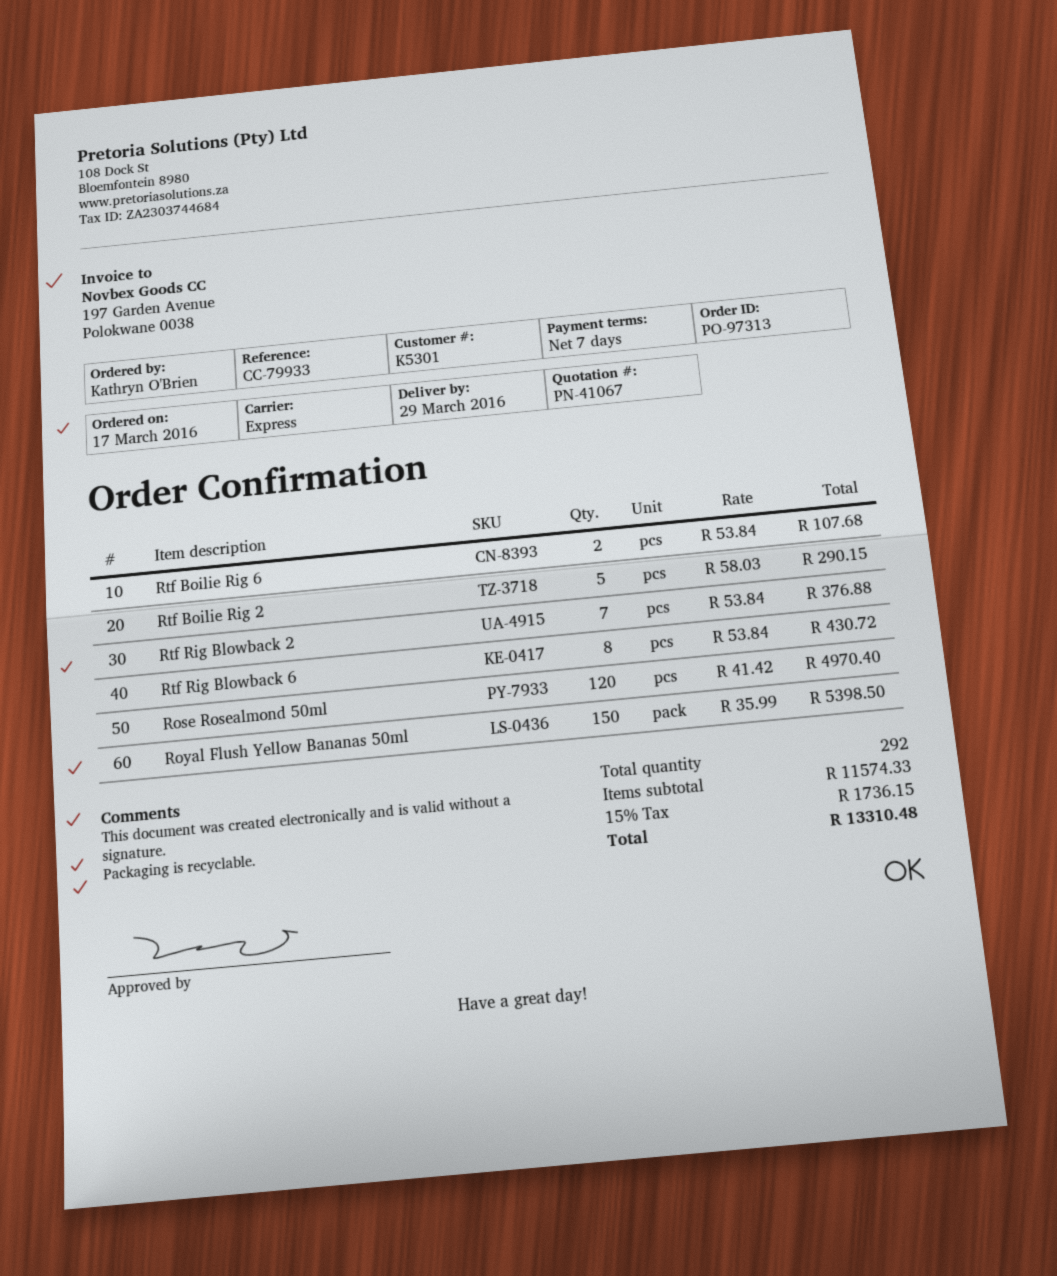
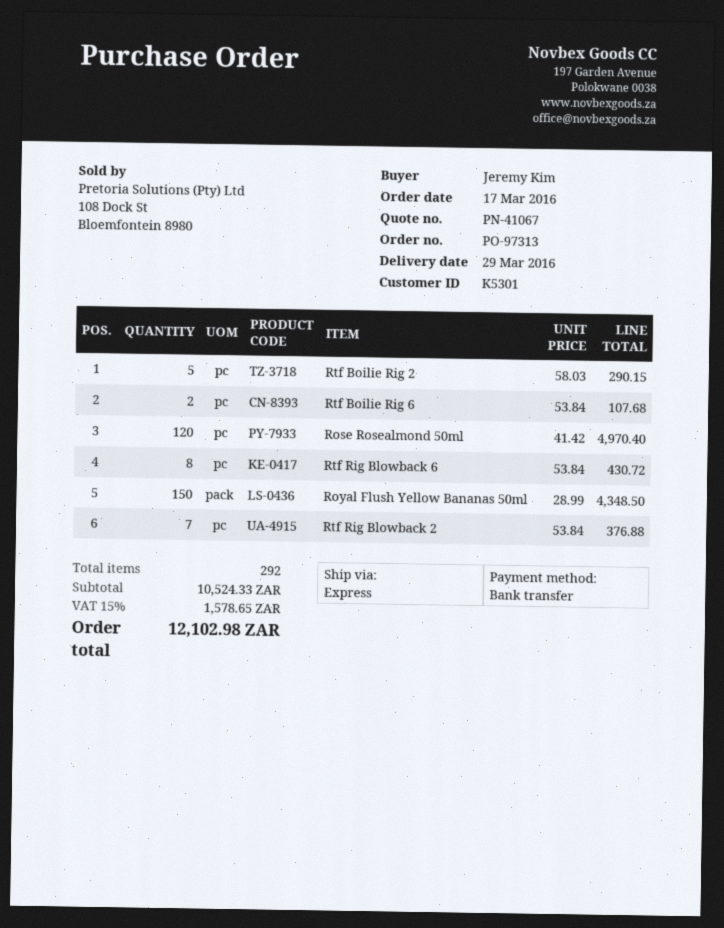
ordered by: Kathryn O'Brien -> Jeremy Kim
Royal Flush Yellow Bananas 50ml: 150 x 35.99 = 5398.50 -> 150 x 28.99 = 4348.50
subtotal: 11574.33 -> 10524.33
tax: 15% = 1736.15 -> 15% = 1578.65
total: 13310.48 -> 12102.98

